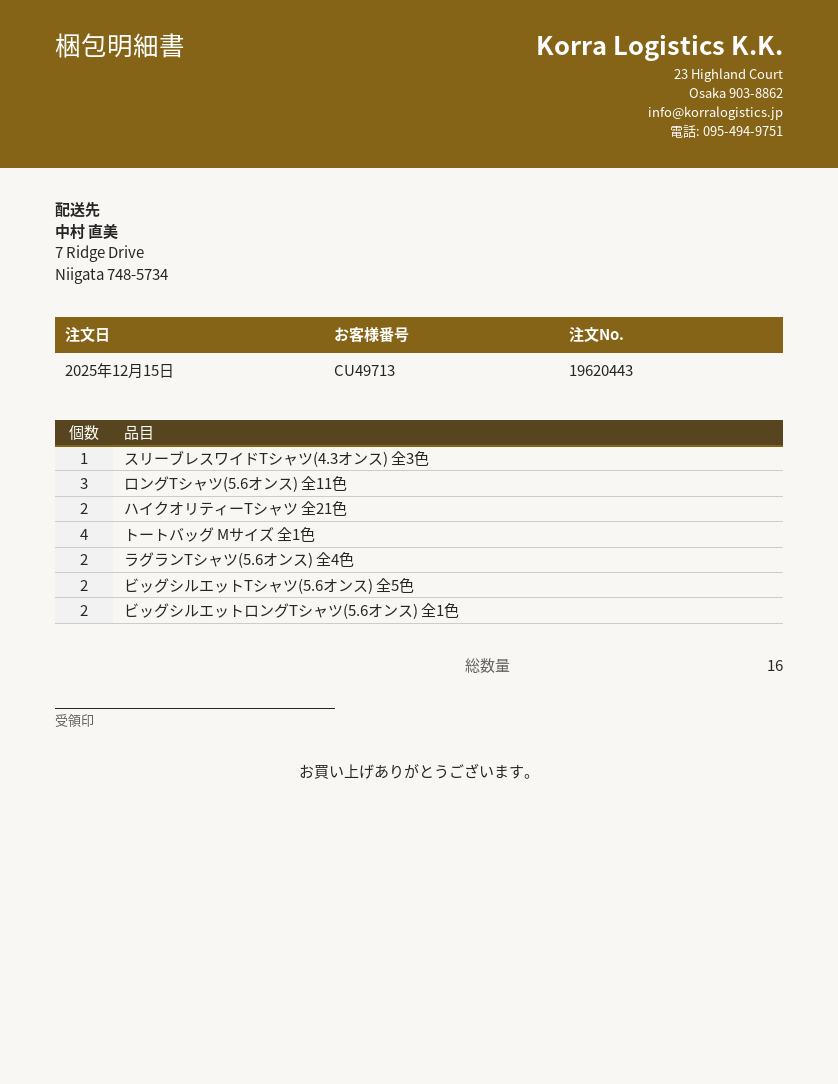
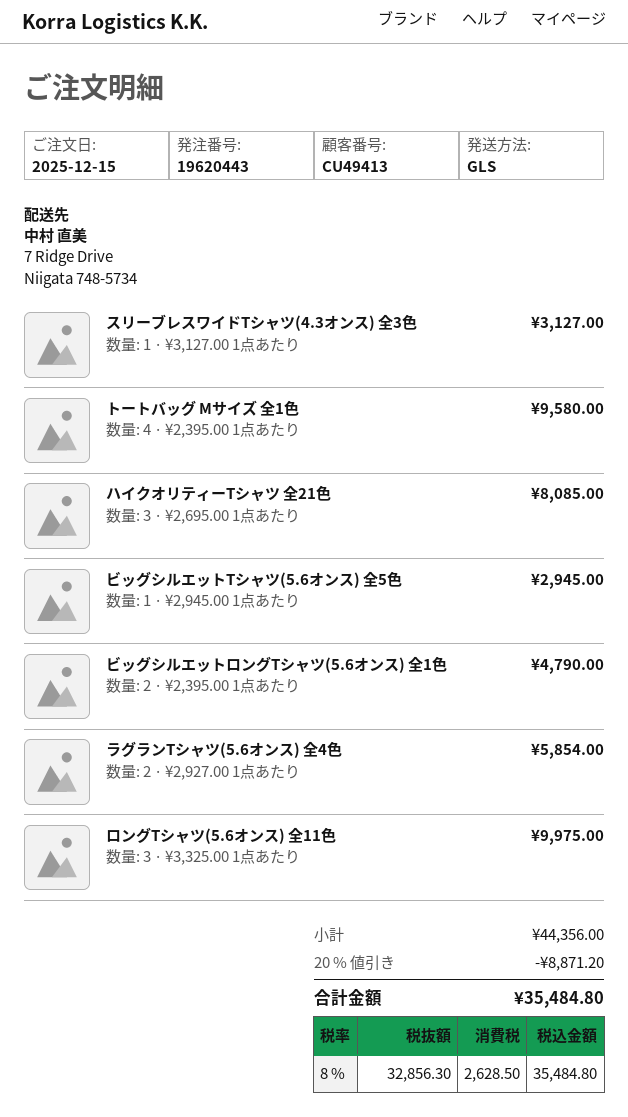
customer number: CU49713 -> CU49413
ハイクオリティーTシャツ 全21色: 2 -> 3
ビッグシルエットTシャツ(5.6オンス) 全5色: 2 -> 1

